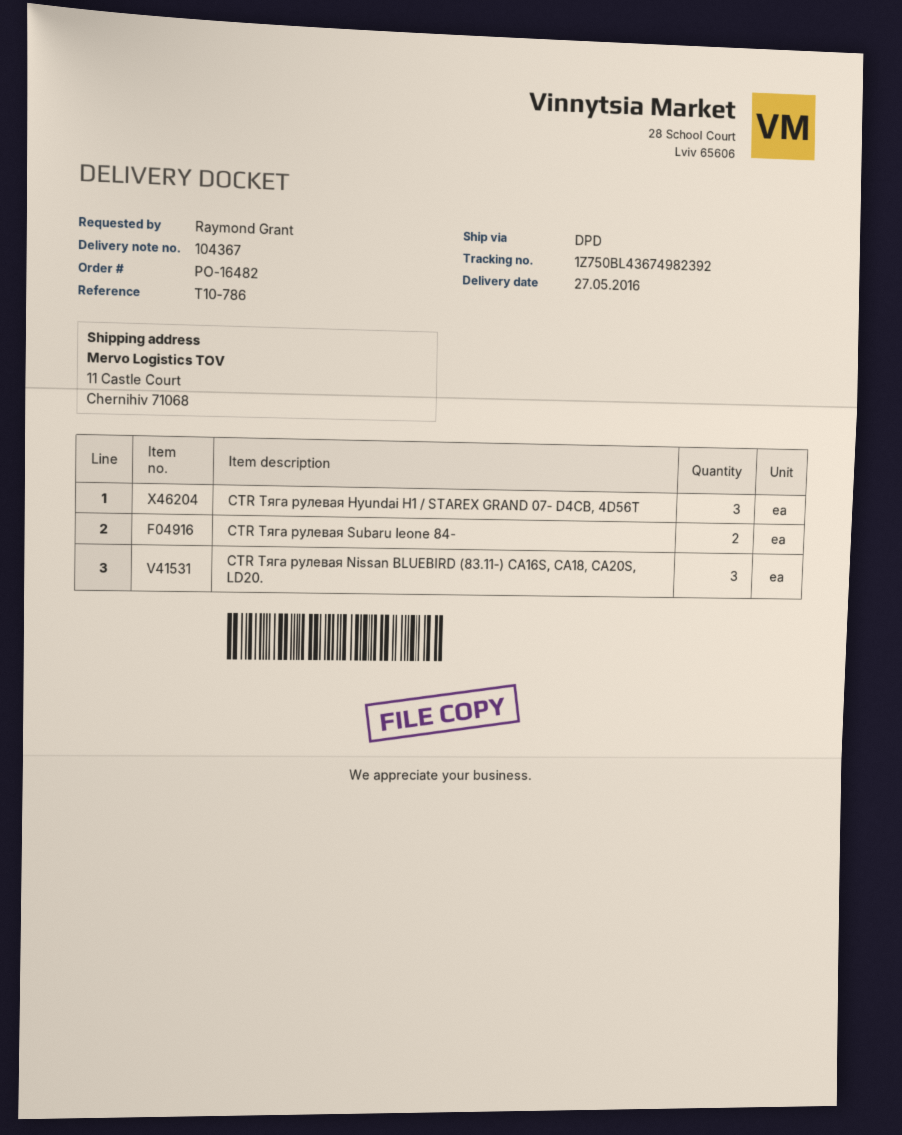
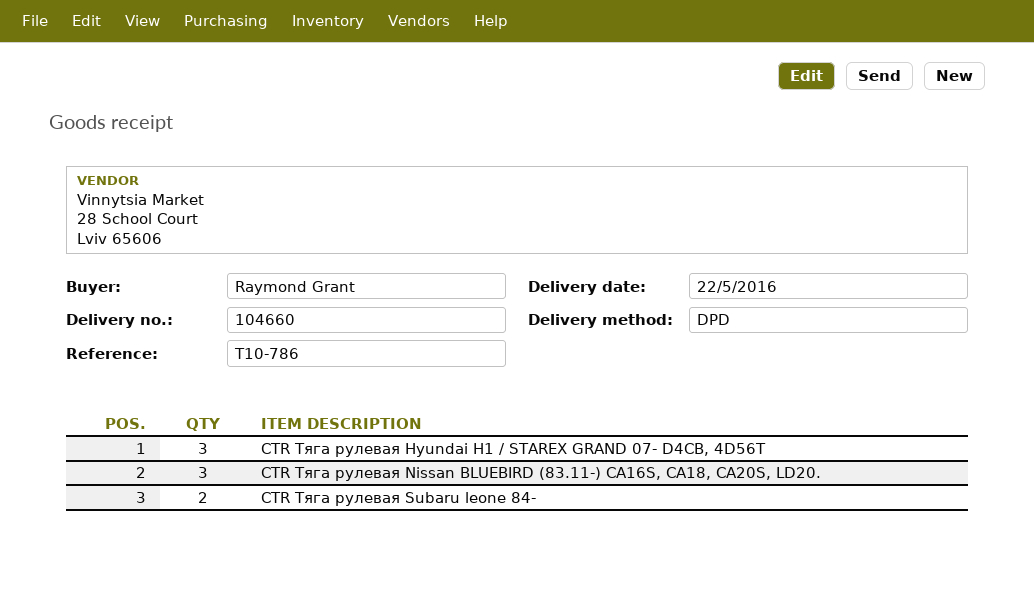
delivery note number: 104367 -> 104660
delivery date: 2016-05-27 -> 2016-05-22

